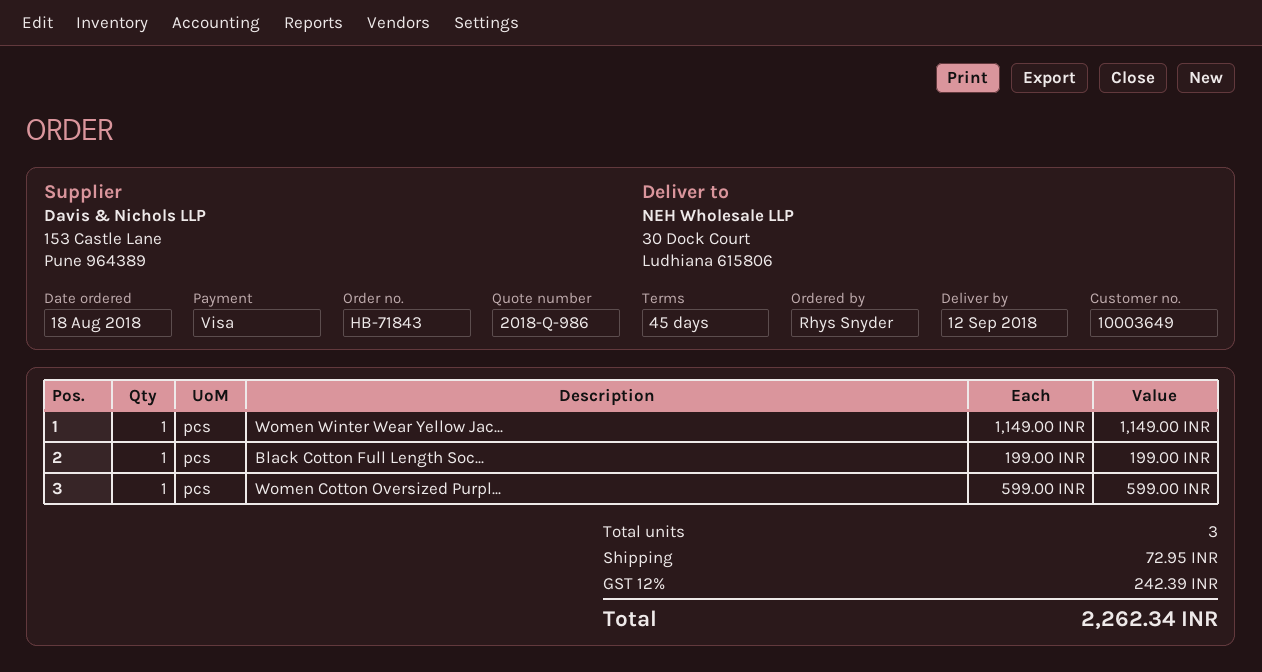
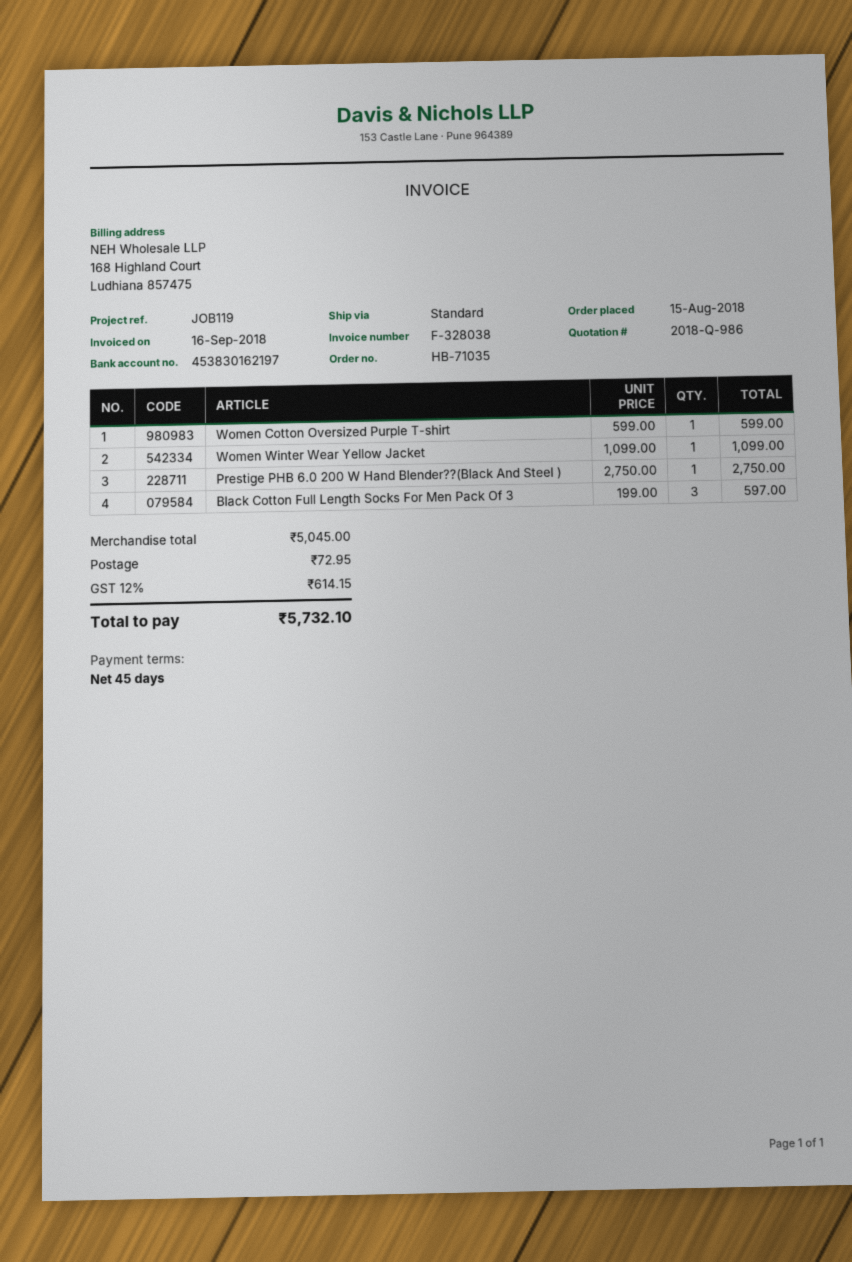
order number: HB-71843 -> HB-71035
order date: 2018-08-18 -> 2018-08-15
Women Winter Wear Yellow Jac...: 1 x 1149.00 = 1149.00 -> 1 x 1099.00 = 1099.00
Black Cotton Full Length Soc...: 1 x 199.00 = 199.00 -> 3 x 199.00 = 597.00
Prestige PHB 6.0 200 W Hand Blender??(Black And Steel ): none -> 1 x 2750.00 = 2750.00
tax: 12% = 242.39 -> 12% = 614.15
total: 2262.34 -> 5732.10

